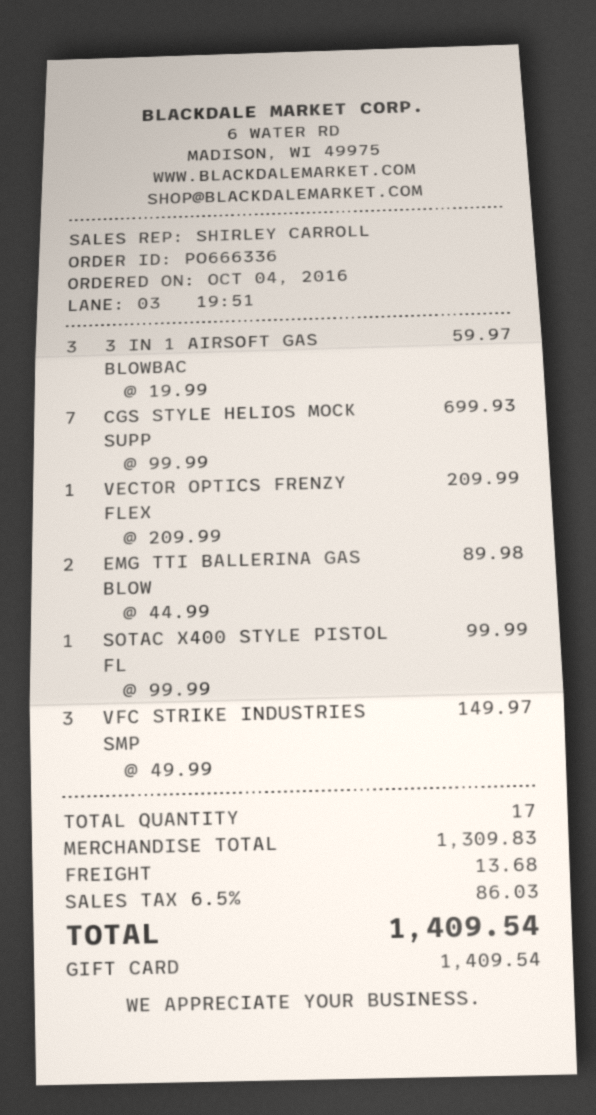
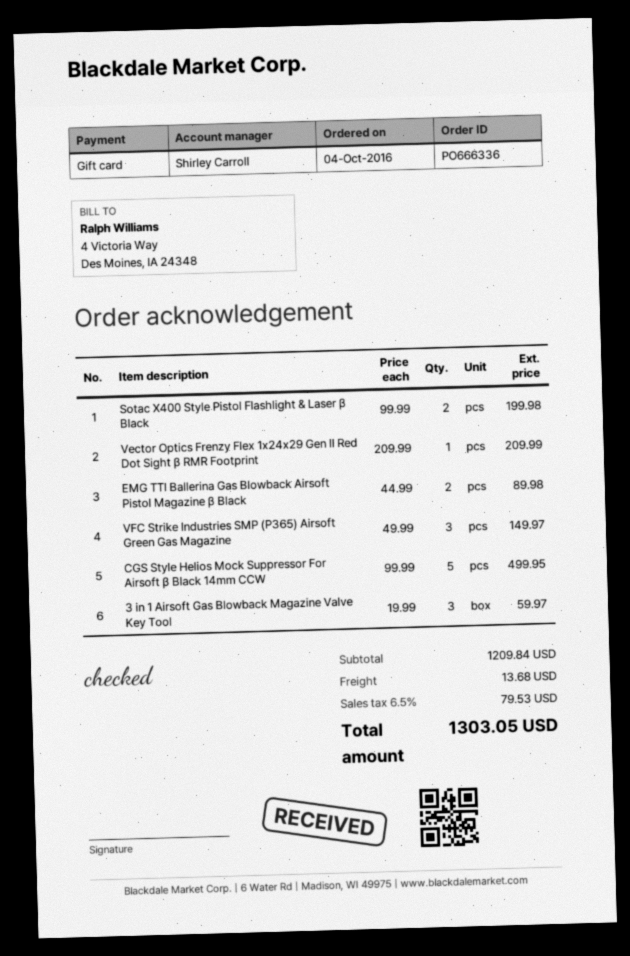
CGS STYLE HELIOS MOCK SUPP: 7 x 99.99 = 699.93 -> 5 x 99.99 = 499.95
SOTAC X400 STYLE PISTOL FL: 1 x 99.99 = 99.99 -> 2 x 99.99 = 199.98
subtotal: 1309.83 -> 1209.84
tax: 6.5% = 86.03 -> 6.5% = 79.53
total: 1409.54 -> 1303.05

